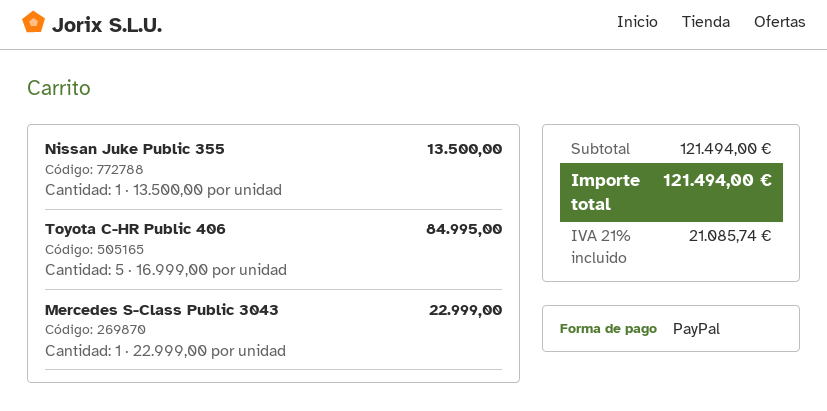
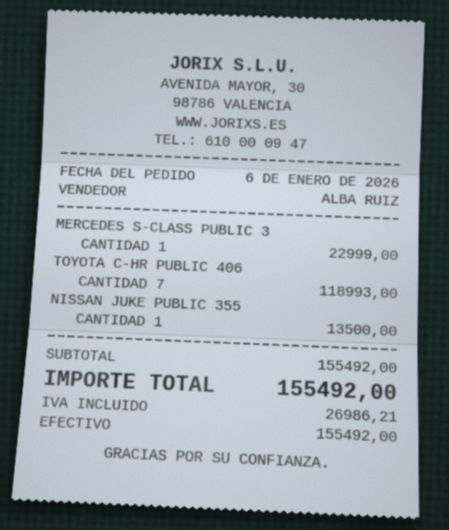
payment method: PayPal -> cash
Toyota C-HR Public 406: 5 for 84995.00 -> 7 for 118993.00
subtotal: 121494.00 -> 155492.00
tax: 21085.74 -> 26986.21
total: 121494.00 -> 155492.00

